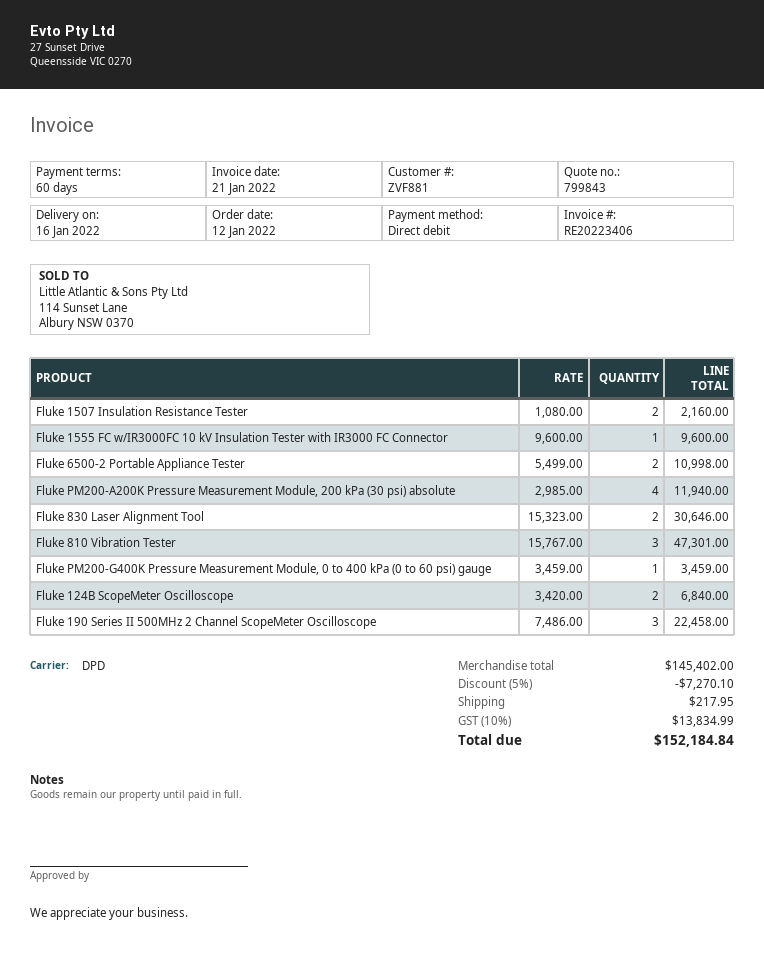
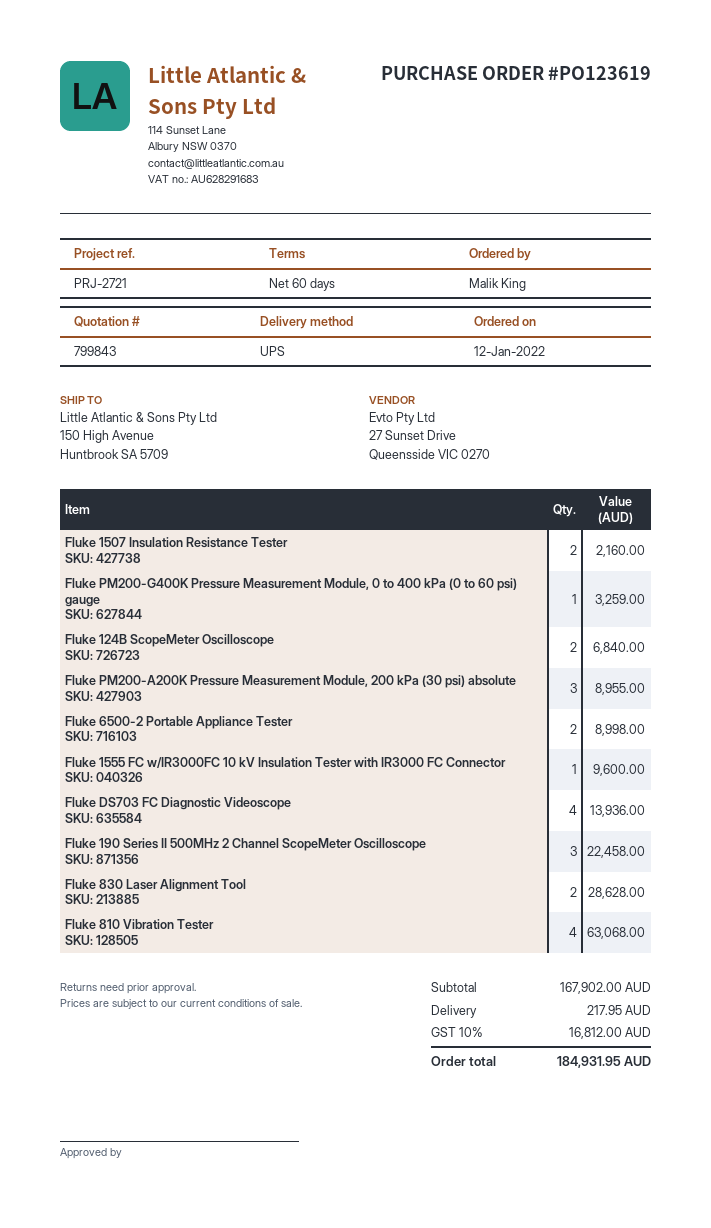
shipping method: DPD -> UPS
Fluke 6500-2 Portable Appliance Tester: 2 for 10998.00 -> 2 for 8998.00
Fluke PM200-A200K Pressure Measurement Module, 200 kPa (30 psi) absolute: 4 for 11940.00 -> 3 for 8955.00
Fluke 830 Laser Alignment Tool: 2 for 30646.00 -> 2 for 28628.00
Fluke 810 Vibration Tester: 3 for 47301.00 -> 4 for 63068.00
Fluke PM200-G400K Pressure Measurement Module, 0 to 400 kPa (0 to 60 psi) gauge: 1 for 3459.00 -> 1 for 3259.00
Fluke DS703 FC Diagnostic Videoscope: none -> 4 for 13936.00
subtotal: 145402.00 -> 167902.00
discount: 5% = 7270.10 -> none
tax: 10% = 13834.99 -> 10% = 16812.00
total: 152184.84 -> 184931.95

